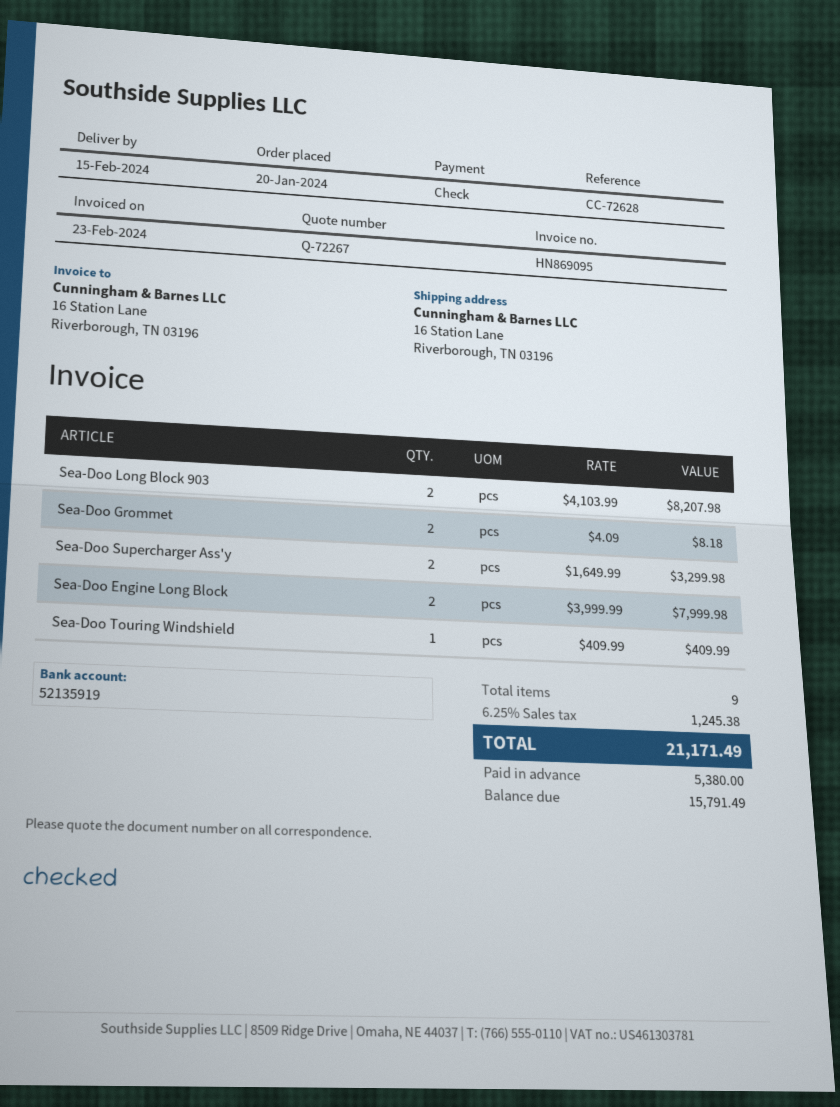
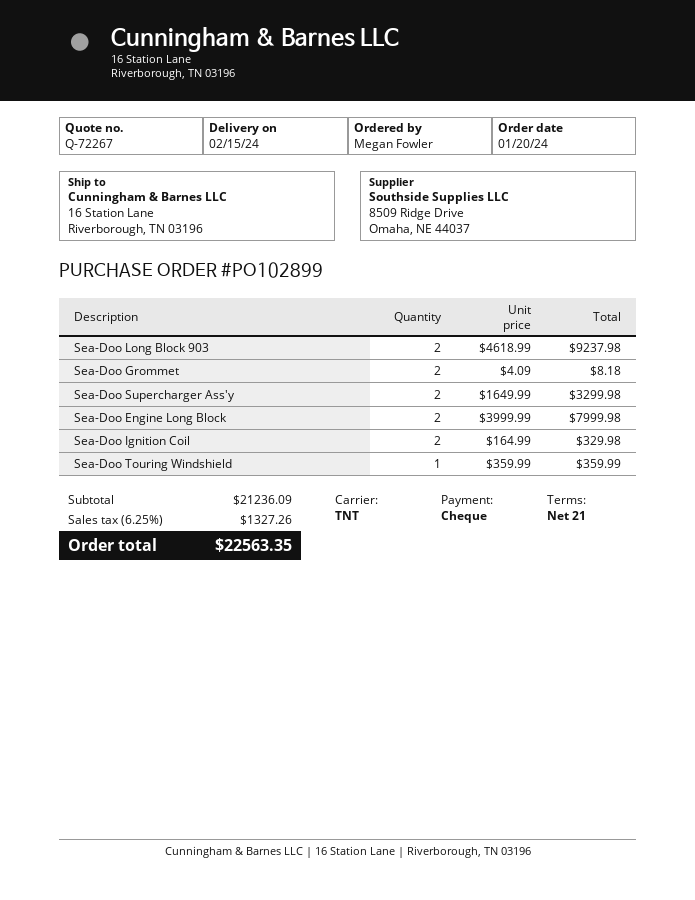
Sea-Doo Long Block 903: 2 x 4103.99 = 8207.98 -> 2 x 4618.99 = 9237.98
Sea-Doo Touring Windshield: 1 x 409.99 = 409.99 -> 1 x 359.99 = 359.99
Sea-Doo Ignition Coil: none -> 2 x 164.99 = 329.98
tax: 6.25% = 1245.38 -> 6.25% = 1327.26
total: 21171.49 -> 22563.35

